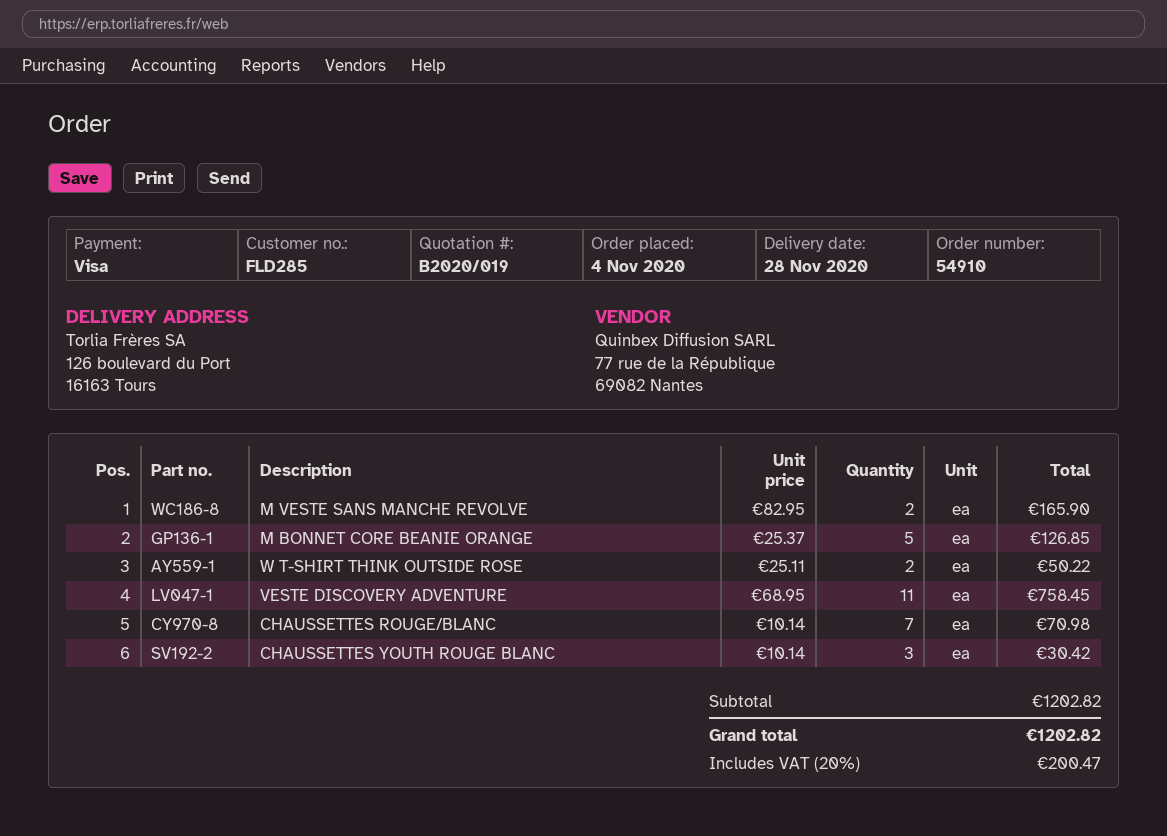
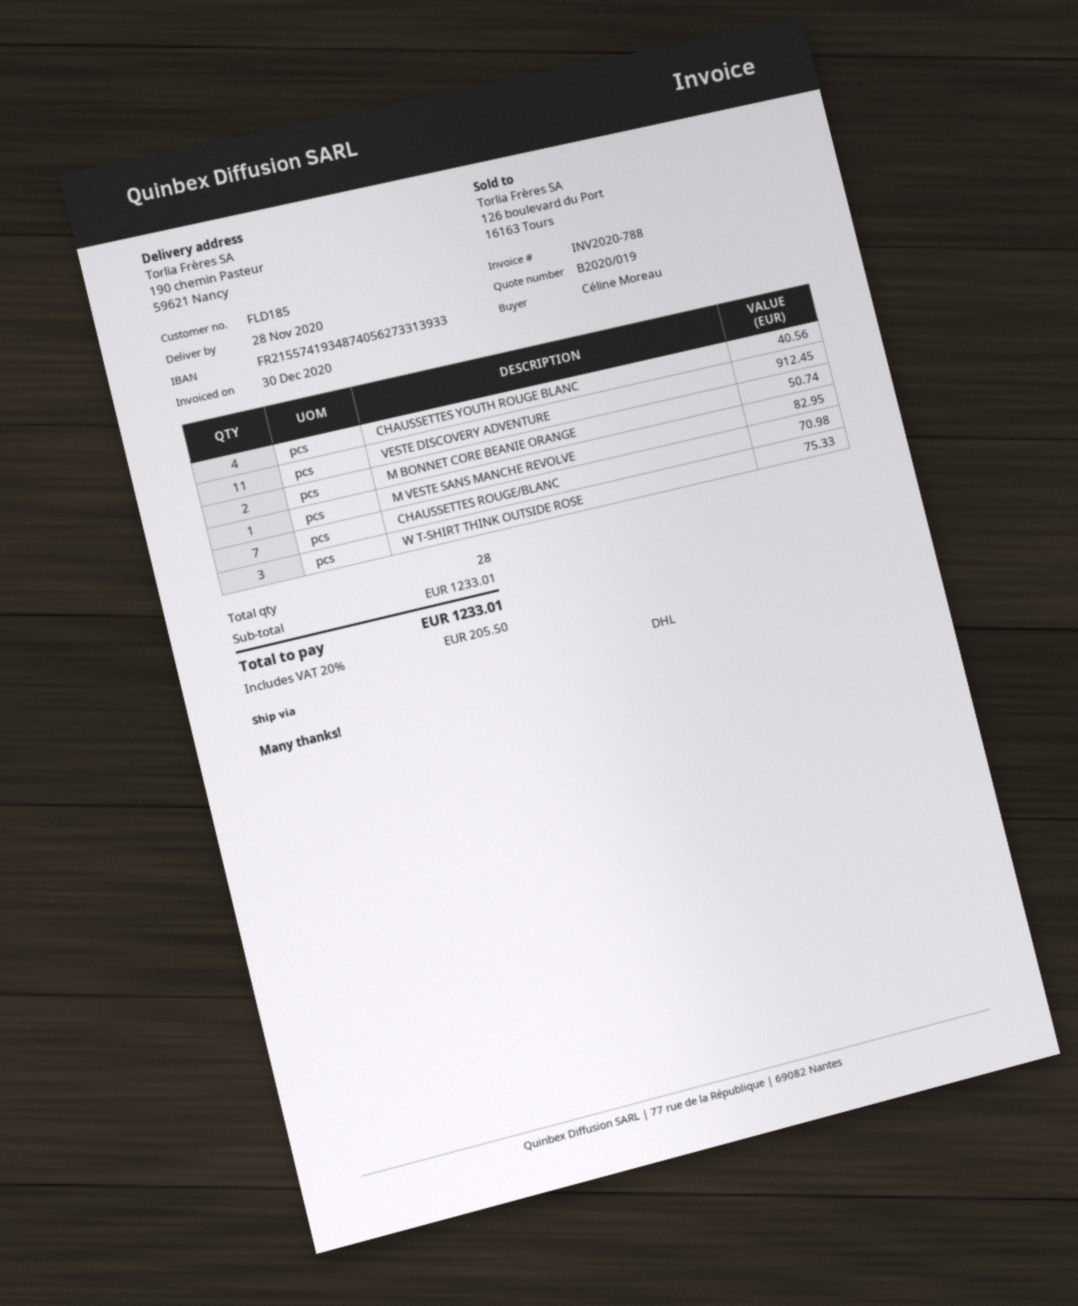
customer number: FLD285 -> FLD185
ship to: 126 boulevard du Port, 16163 Tours -> 190 chemin Pasteur, 59621 Nancy
M VESTE SANS MANCHE REVOLVE: 2 for 165.90 -> 1 for 82.95
M BONNET CORE BEANIE ORANGE: 5 for 126.85 -> 2 for 50.74
W T-SHIRT THINK OUTSIDE ROSE: 2 for 50.22 -> 3 for 75.33
VESTE DISCOVERY ADVENTURE: 11 for 758.45 -> 11 for 912.45
CHAUSSETTES YOUTH ROUGE BLANC: 3 for 30.42 -> 4 for 40.56
subtotal: 1202.82 -> 1233.01
tax: 20% = 200.47 -> 20% = 205.50
total: 1202.82 -> 1233.01

